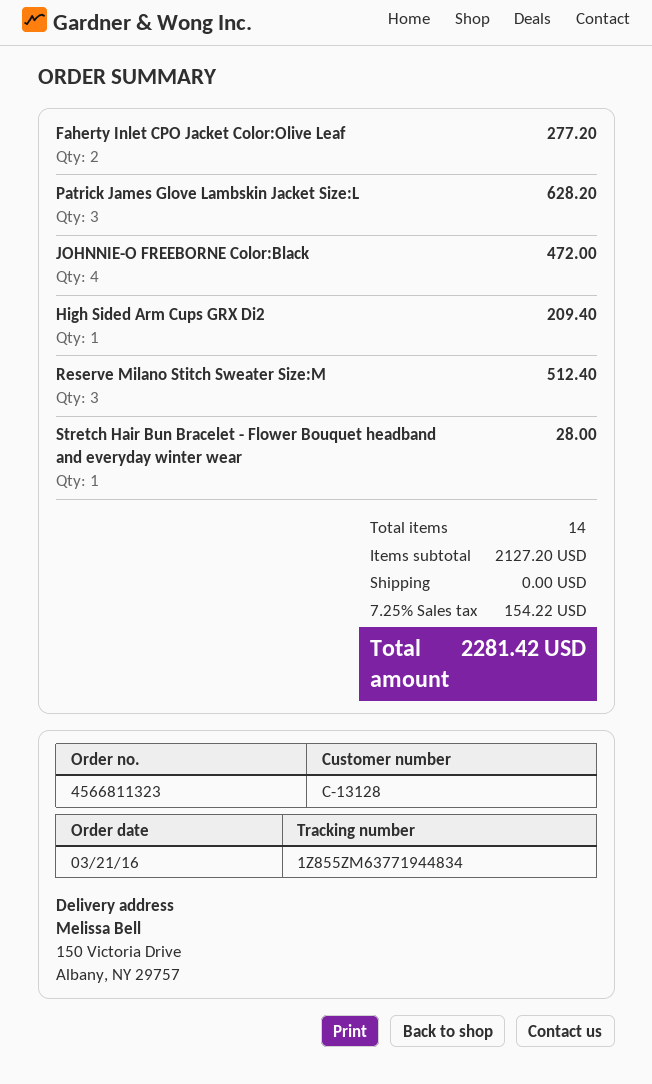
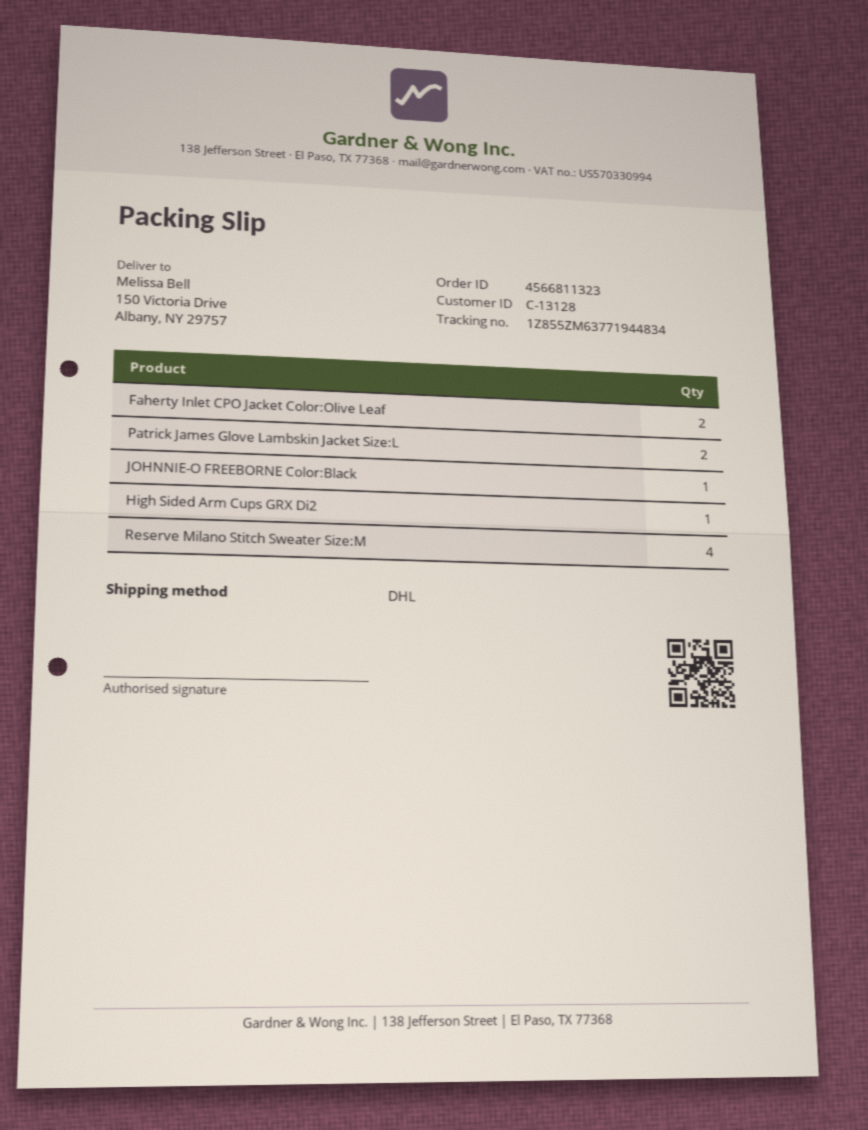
Patrick James Glove Lambskin Jacket Size:L: 3 -> 2
JOHNNIE-O FREEBORNE Color:Black: 4 -> 1
Reserve Milano Stitch Sweater Size:M: 3 -> 4
Stretch Hair Bun Bracelet - Flower Bouquet headband and everyday winter wear: 1 -> none

